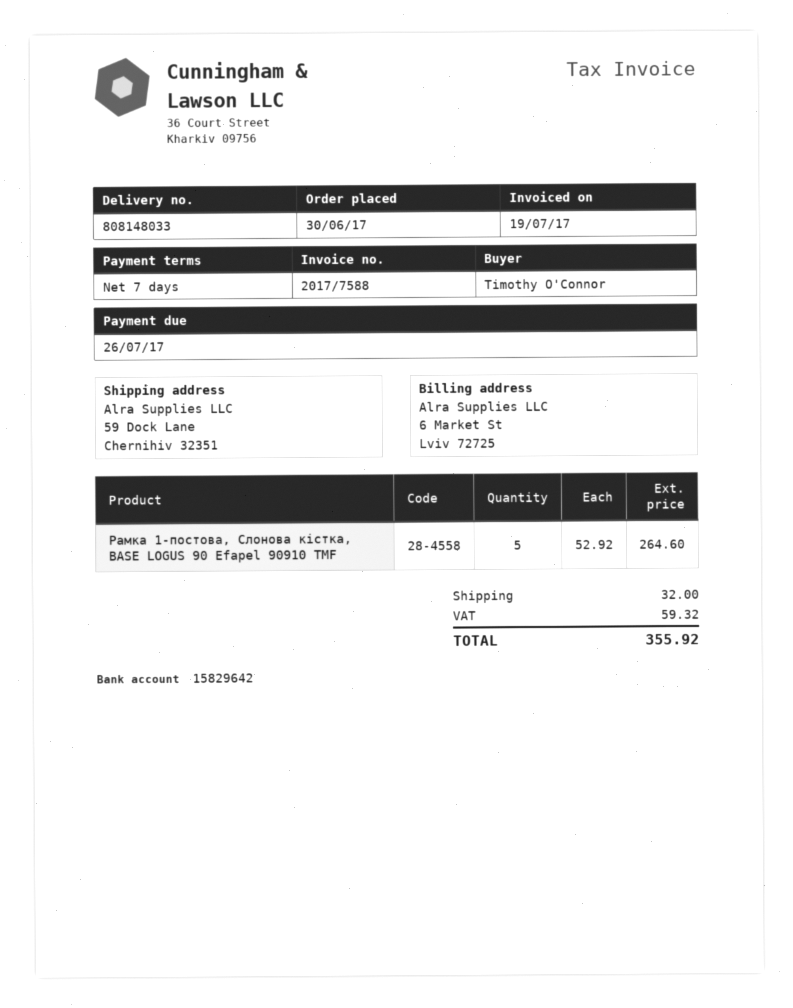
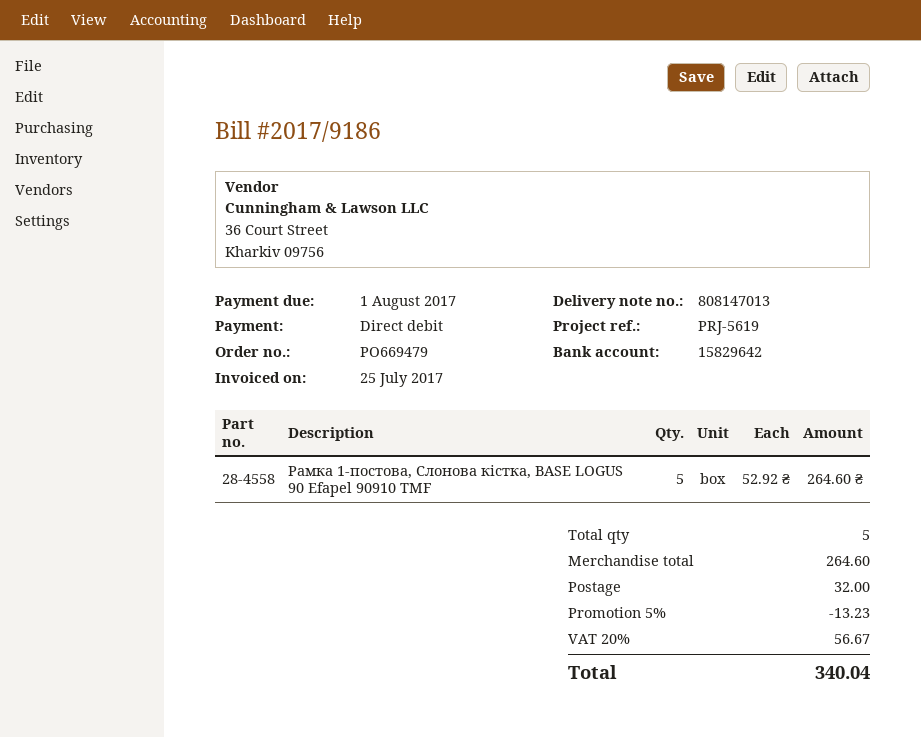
delivery note number: 808148033 -> 808147013
invoice number: 2017/7588 -> 2017/9186
invoice date: 2017-07-19 -> 2017-07-25
due date: 2017-07-26 -> 2017-08-01
discount: none -> 5% = 13.23
tax: 59.32 -> 56.67
total: 355.92 -> 340.04

